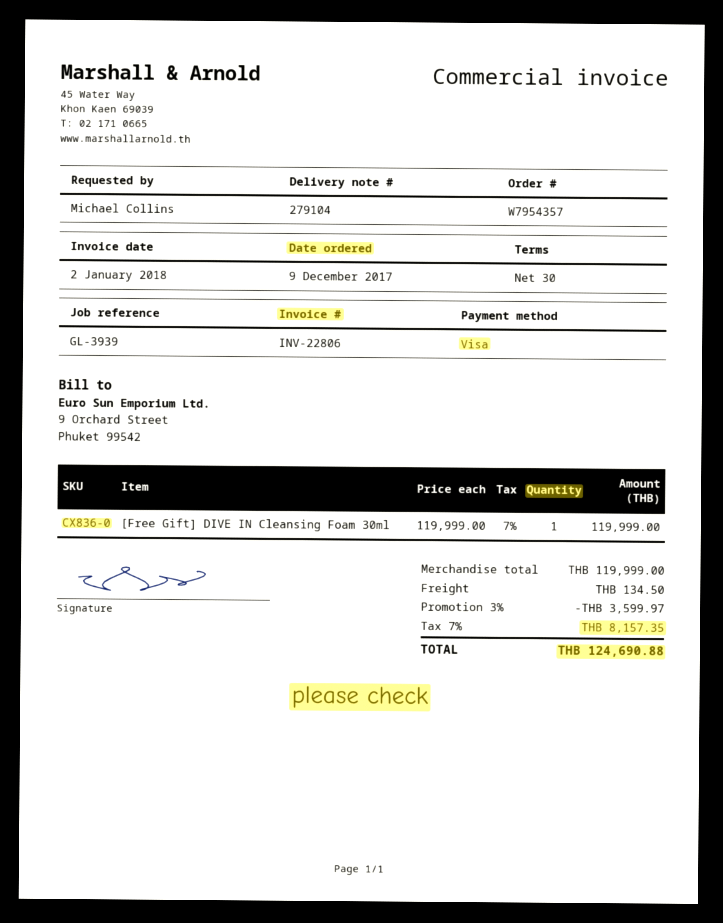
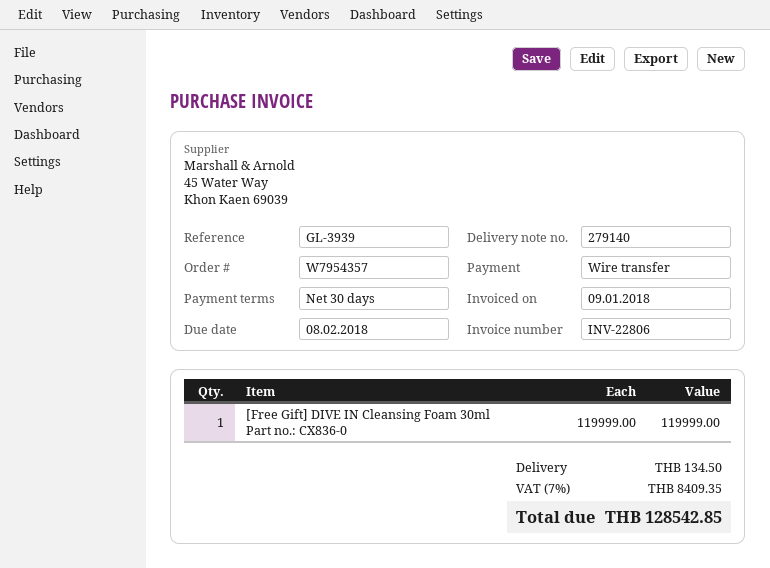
delivery note number: 279104 -> 279140
invoice date: 2018-01-02 -> 2018-01-09
payment method: Visa -> bank transfer
discount: 3% = 3599.97 -> none
tax: 7% = 8157.35 -> 7% = 8409.35
total: 124690.88 -> 128542.85

